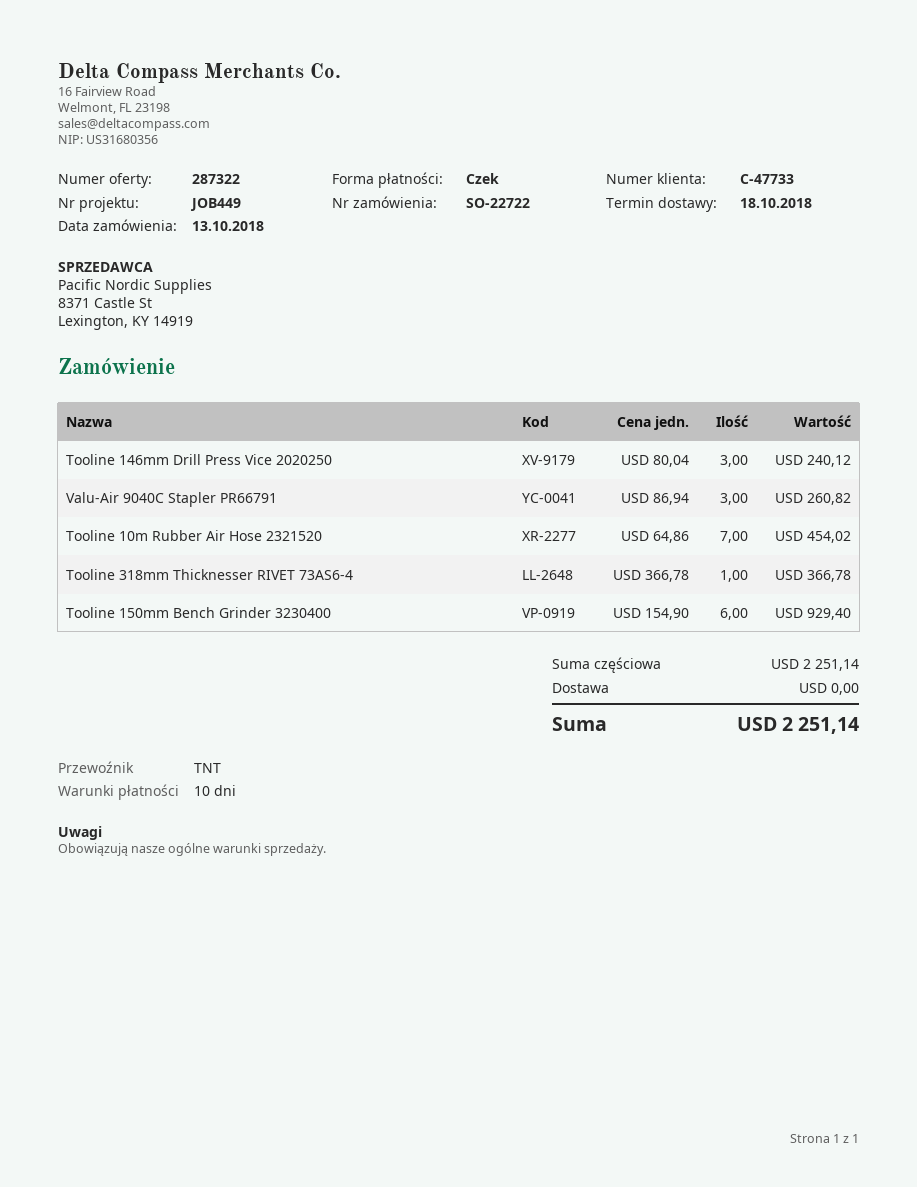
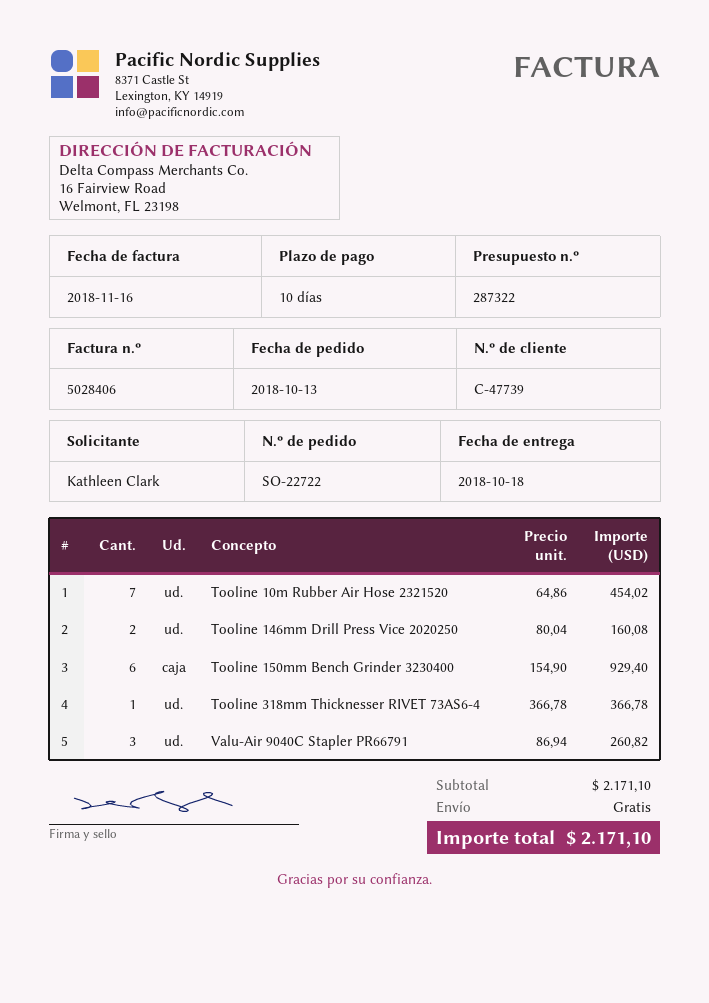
customer number: C-47733 -> C-47739
Tooline 146mm Drill Press Vice 2020250: 3 x 80.04 = 240.12 -> 2 x 80.04 = 160.08
subtotal: 2251.14 -> 2171.10
total: 2251.14 -> 2171.10

